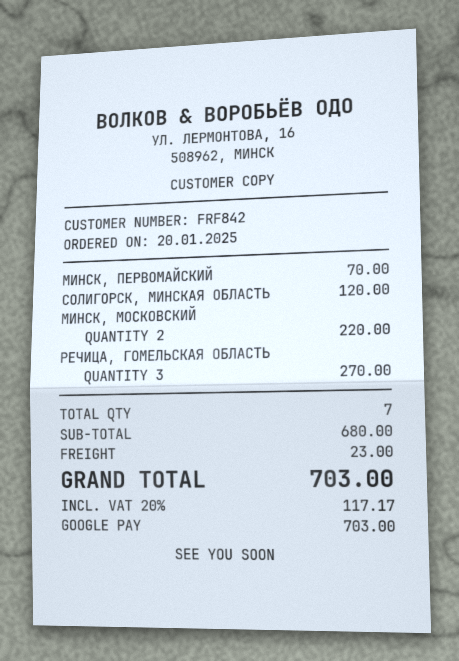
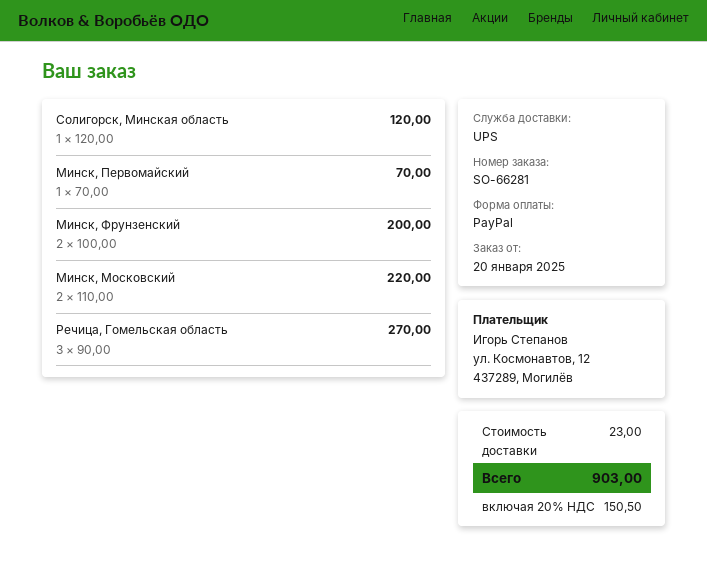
payment method: Google Pay -> PayPal
Минск, Фрунзенский: none -> 2 for 200.00
tax: 20% = 117.17 -> 20% = 150.50
total: 703.00 -> 903.00

